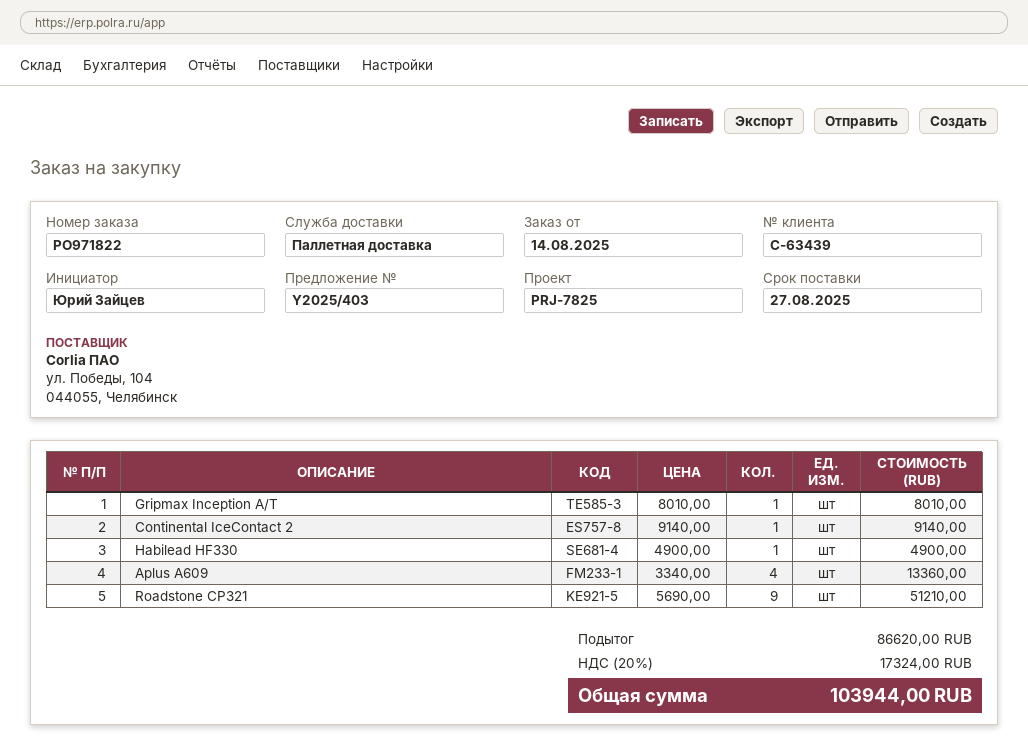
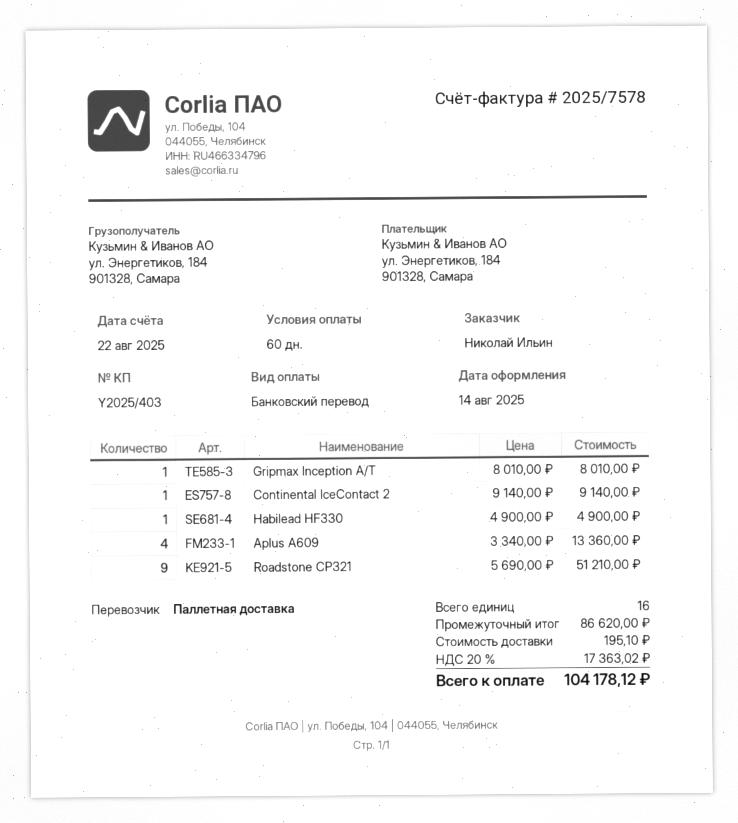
ordered by: Юрий Зайцев -> Николай Ильин
shipping: none -> 195.10
tax: 20% = 17324.00 -> 20% = 17363.02
total: 103944.00 -> 104178.12

